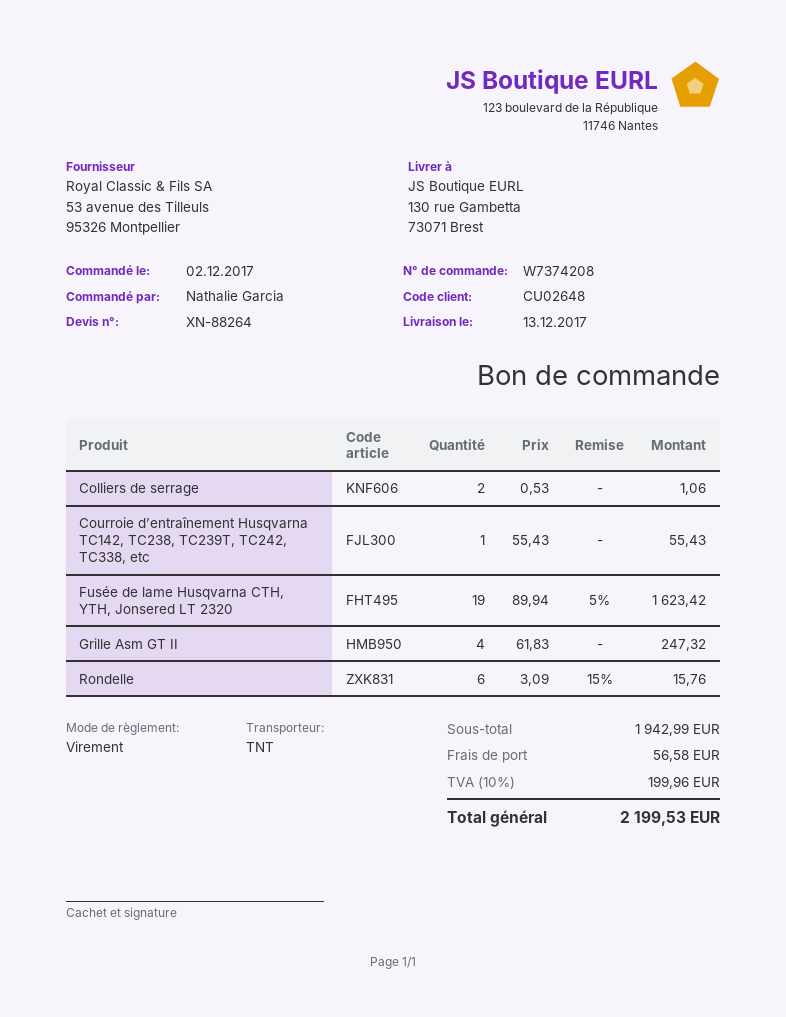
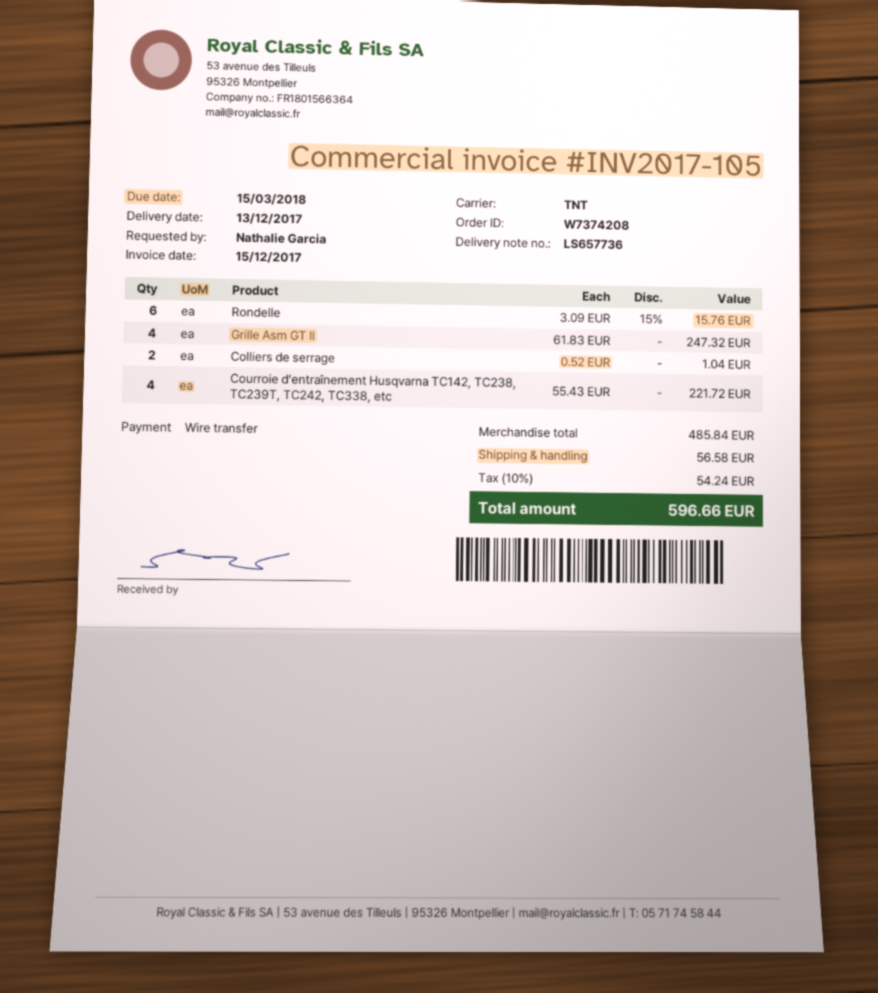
Colliers de serrage: 2 x 0.53 = 1.06 -> 2 x 0.52 = 1.04
Courroie d’entraînement Husqvarna TC142, TC238, TC239T, TC242, TC338, etc: 1 x 55.43 = 55.43 -> 4 x 55.43 = 221.72
Fusée de lame Husqvarna CTH, YTH, Jonsered LT 2320: 19 x 89.94 - 5% = 1623.42 -> none
subtotal: 1942.99 -> 485.84
tax: 10% = 199.96 -> 10% = 54.24
total: 2199.53 -> 596.66

